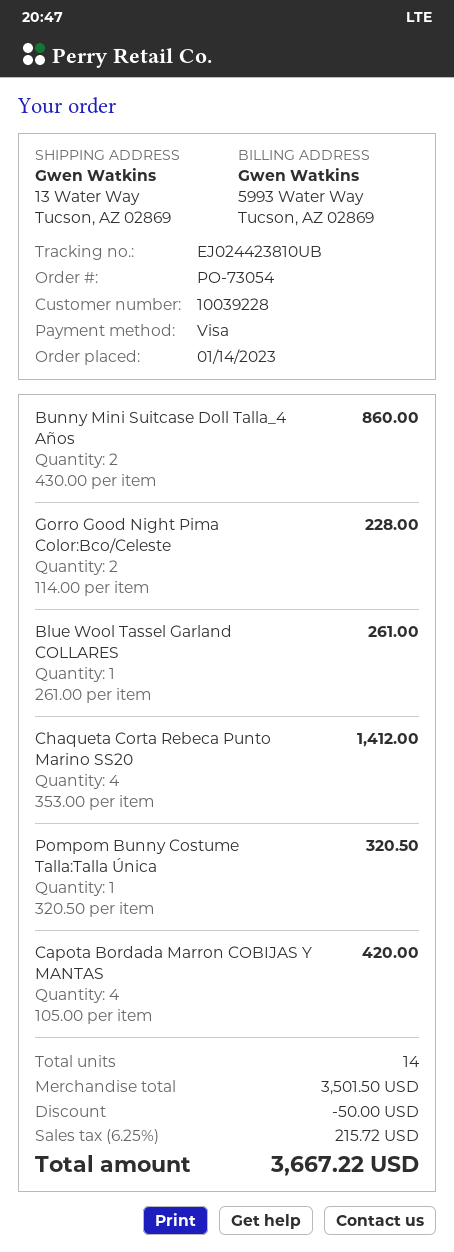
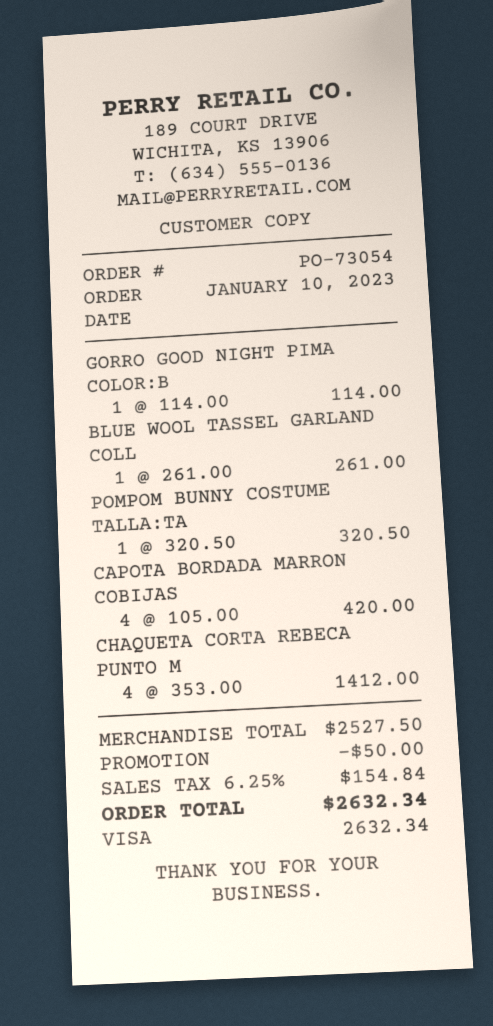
order date: 2023-01-14 -> 2023-01-10
Bunny Mini Suitcase Doll Talla_4 Años: 2 x 430.00 = 860.00 -> none
Gorro Good Night Pima Color:Bco/Celeste: 2 x 114.00 = 228.00 -> 1 x 114.00 = 114.00
subtotal: 3501.50 -> 2527.50
tax: 6.25% = 215.72 -> 6.25% = 154.84
total: 3667.22 -> 2632.34

